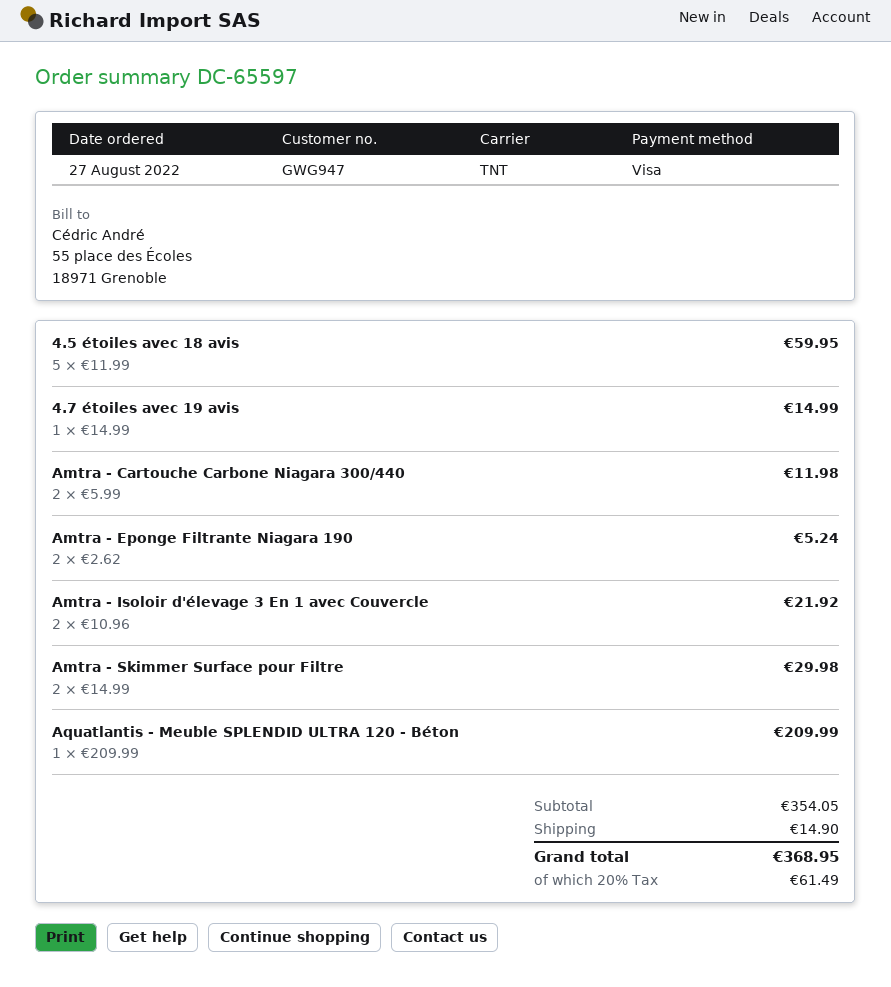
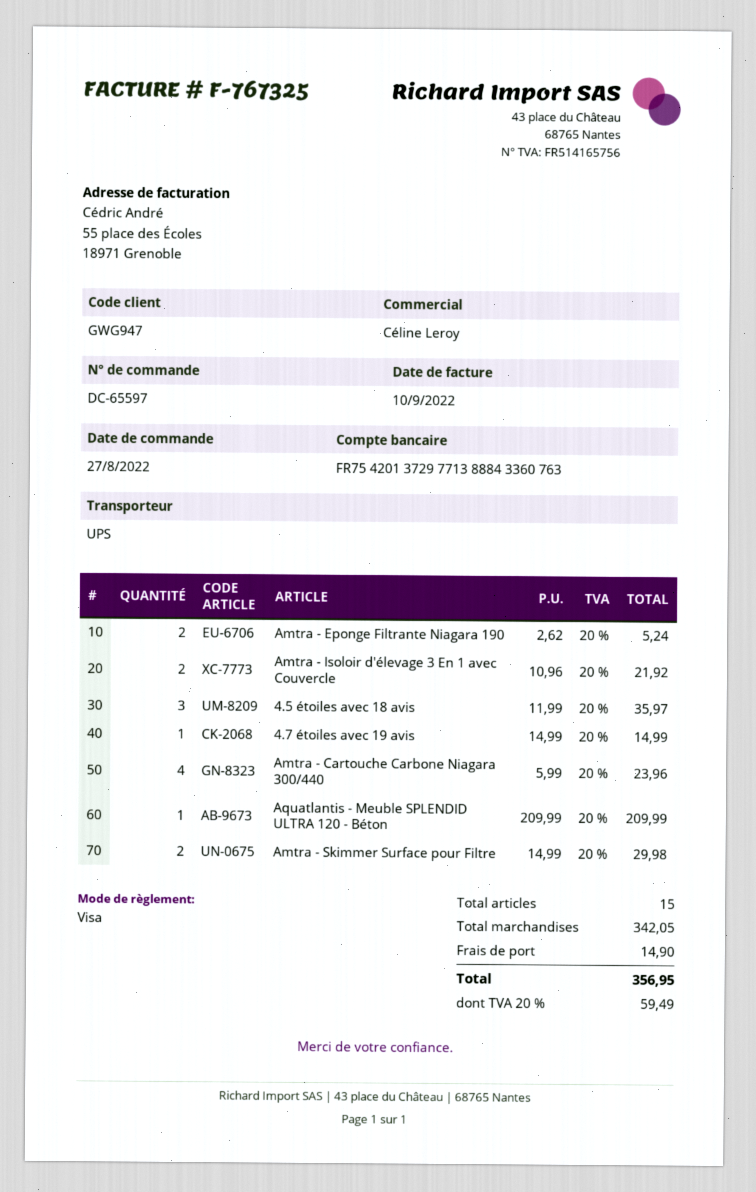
shipping method: TNT -> UPS
4.5 étoiles avec 18 avis: 5 x 11.99 = 59.95 -> 3 x 11.99 = 35.97
Amtra - Cartouche Carbone Niagara 300/440: 2 x 5.99 = 11.98 -> 4 x 5.99 = 23.96
subtotal: 354.05 -> 342.05
tax: 20% = 61.49 -> 20% = 59.49
total: 368.95 -> 356.95

